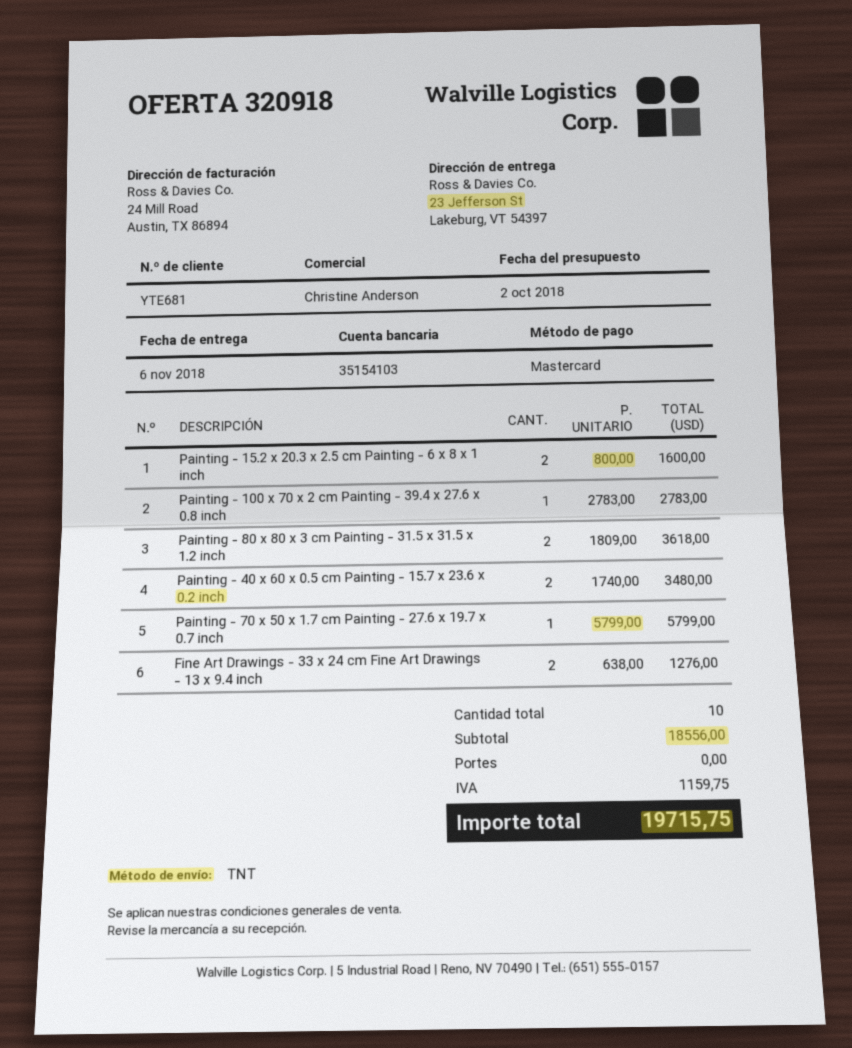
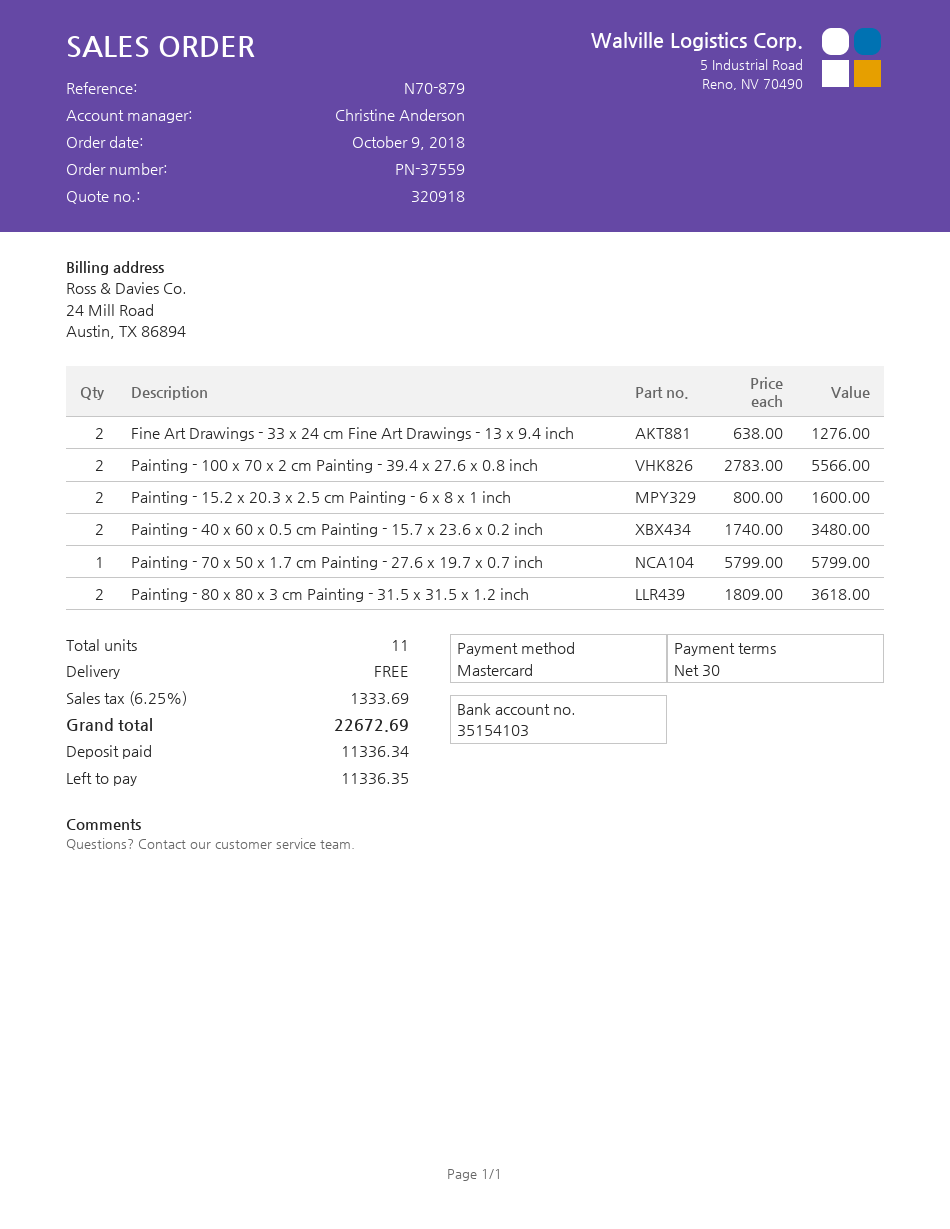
Painting - 100 x 70 x 2 cm Painting - 39.4 x 27.6 x 0.8 inch: 1 x 2783.00 = 2783.00 -> 2 x 2783.00 = 5566.00
total quantity: 10 -> 11
tax: 1159.75 -> 1333.69
total: 19715.75 -> 22672.69

